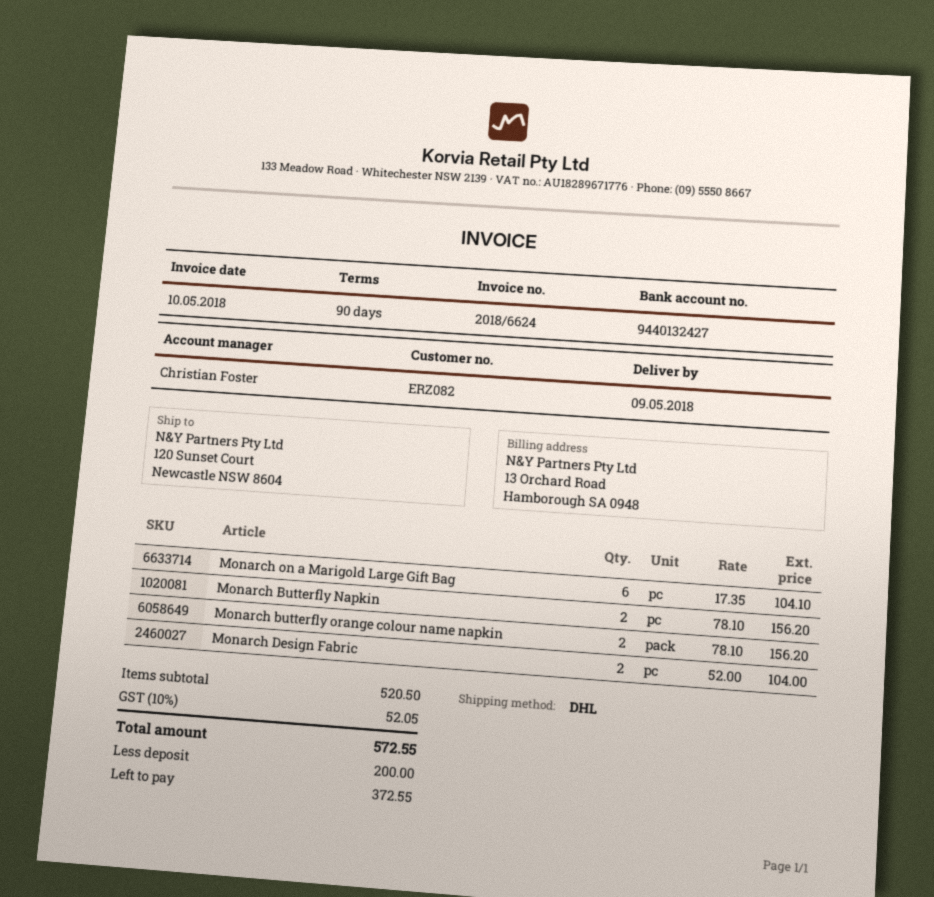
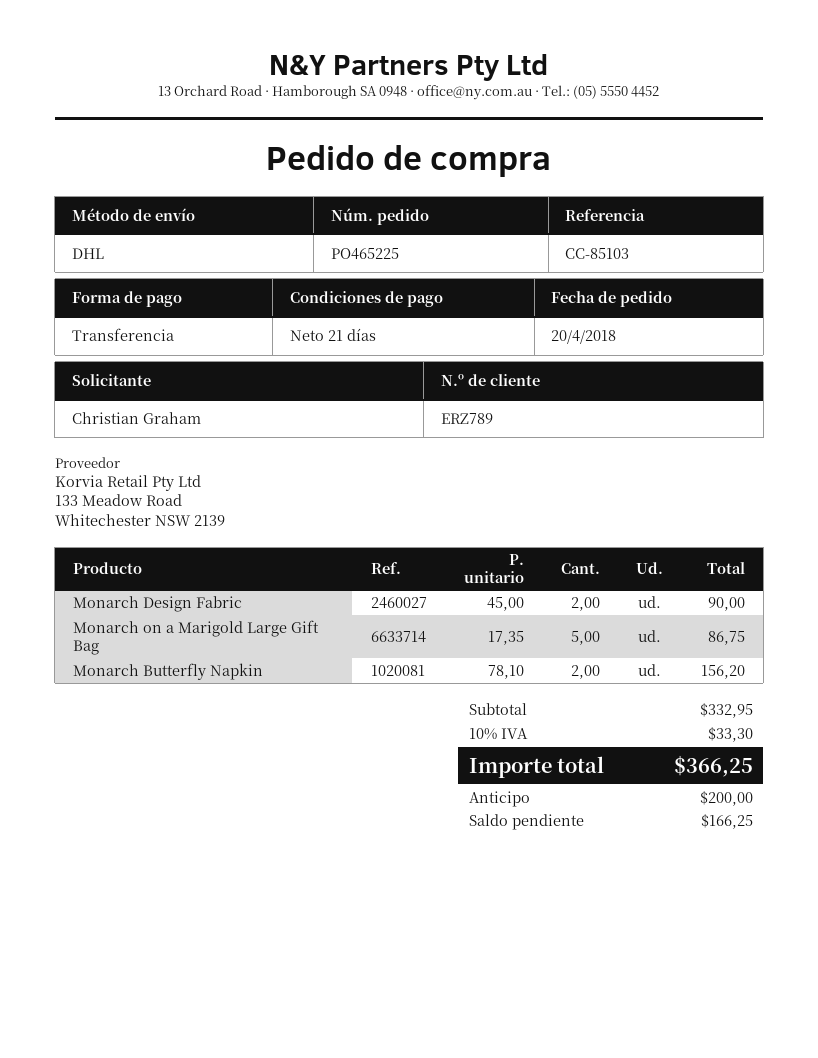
payment terms: 90 days -> 21 days
customer number: ERZ082 -> ERZ789
Monarch on a Marigold Large Gift Bag: 6 x 17.35 = 104.10 -> 5 x 17.35 = 86.75
Monarch butterfly orange colour name napkin: 2 x 78.10 = 156.20 -> none
Monarch Design Fabric: 2 x 52.00 = 104.00 -> 2 x 45.00 = 90.00
subtotal: 520.50 -> 332.95
tax: 10% = 52.05 -> 10% = 33.30
total: 572.55 -> 366.25
balance: 372.55 -> 166.25

